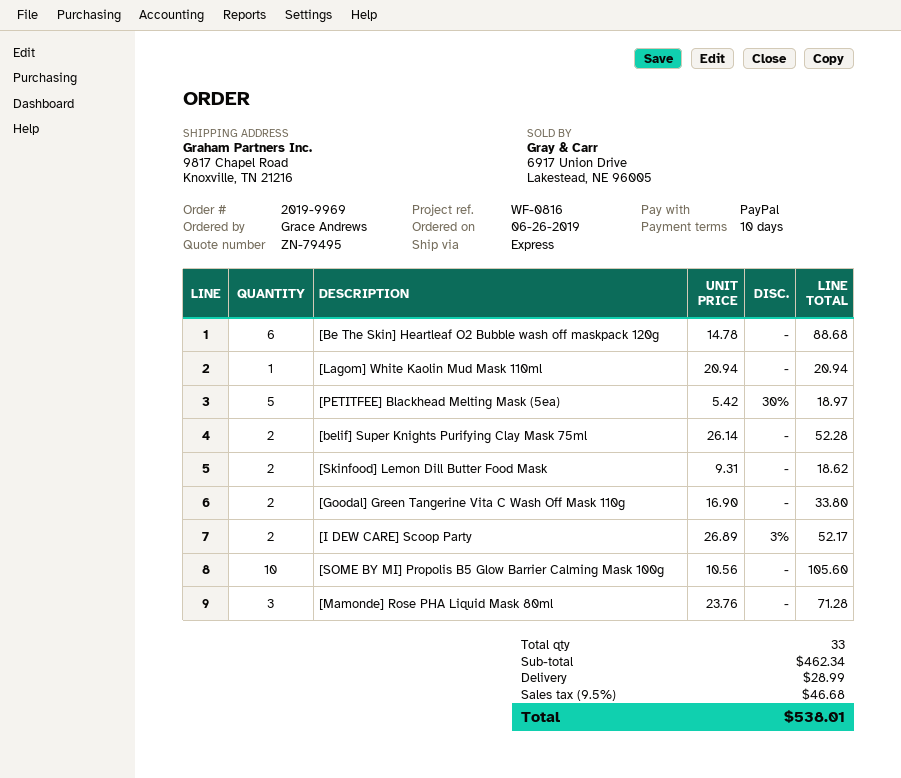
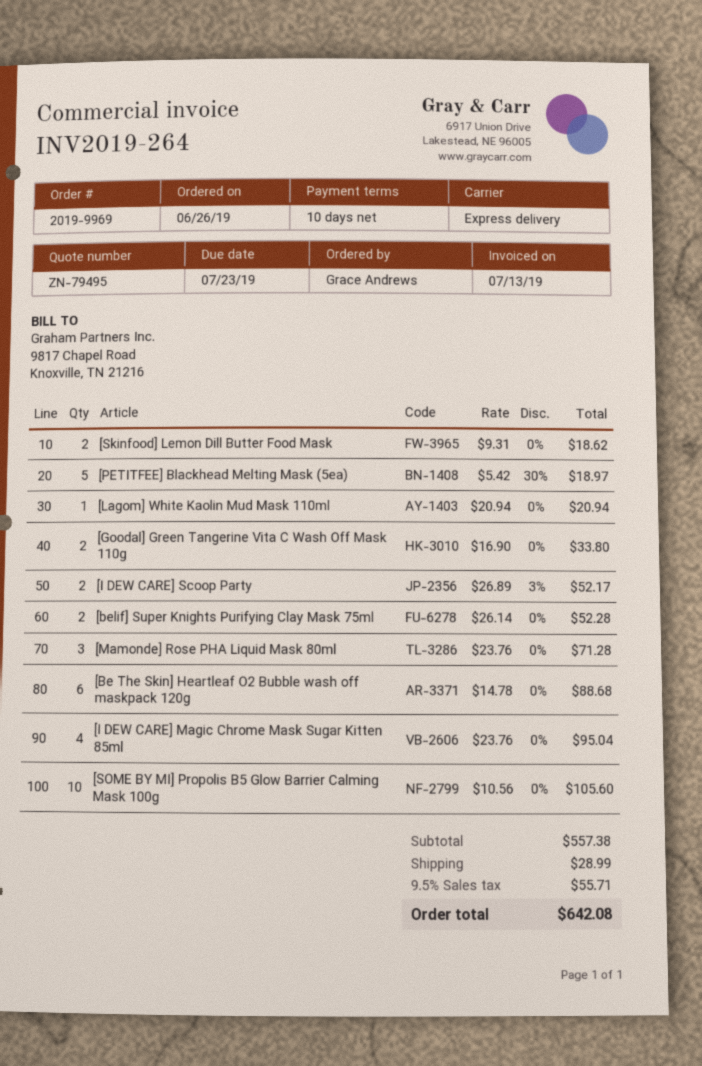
[I DEW CARE] Magic Chrome Mask Sugar Kitten 85ml: none -> 4 x 23.76 = 95.04
subtotal: 462.34 -> 557.38
tax: 9.5% = 46.68 -> 9.5% = 55.71
total: 538.01 -> 642.08

